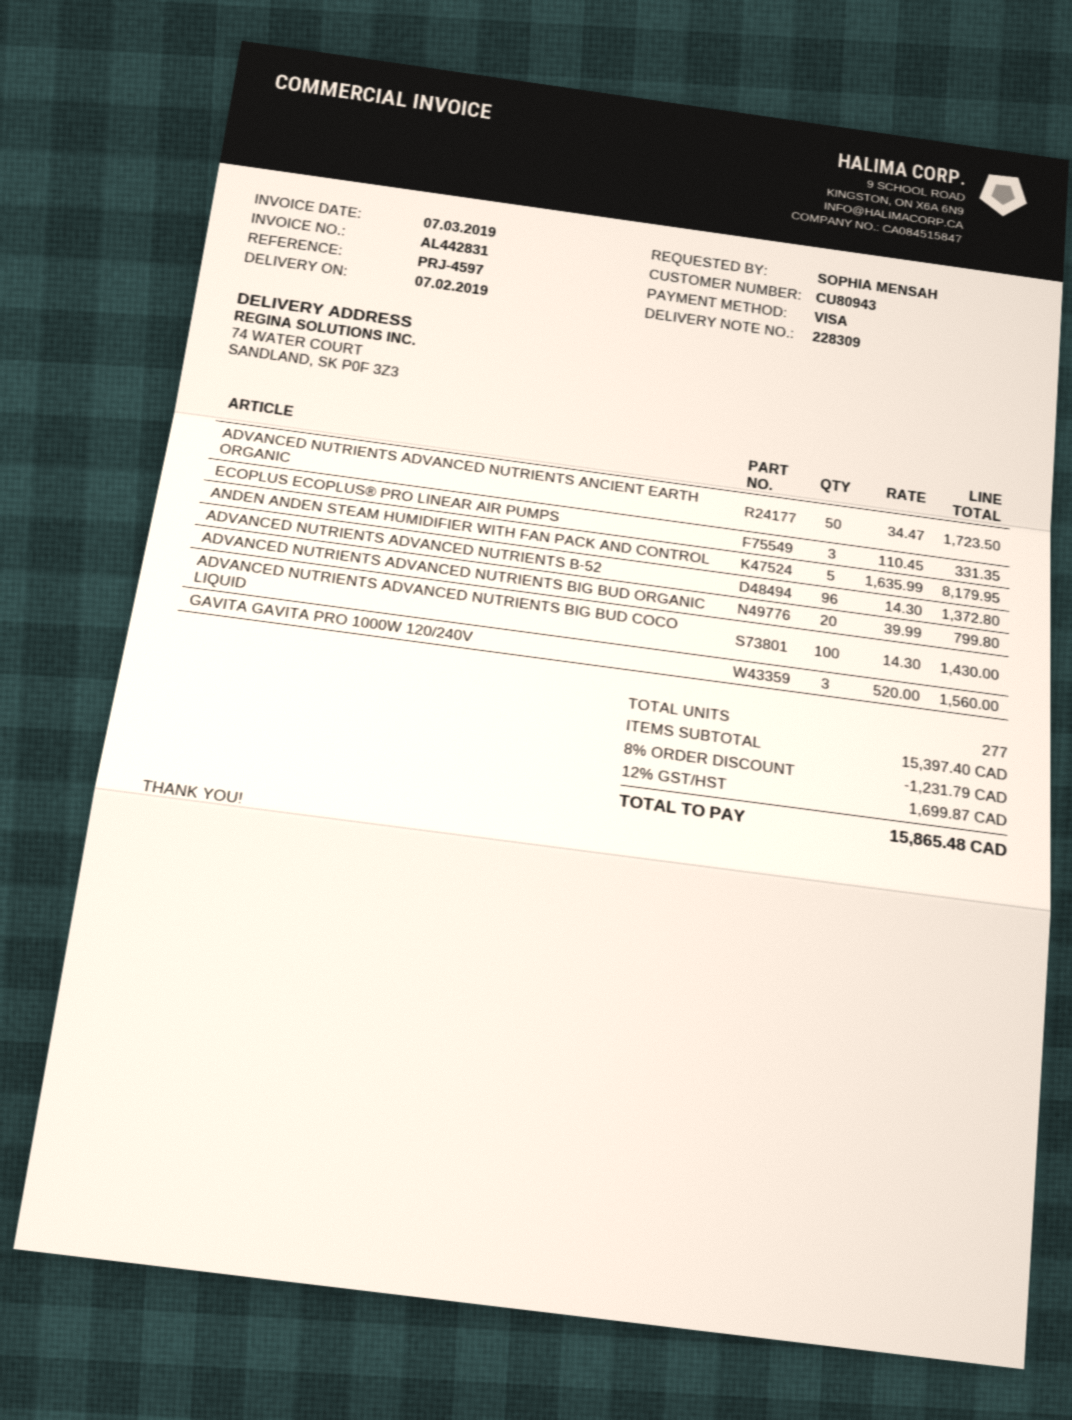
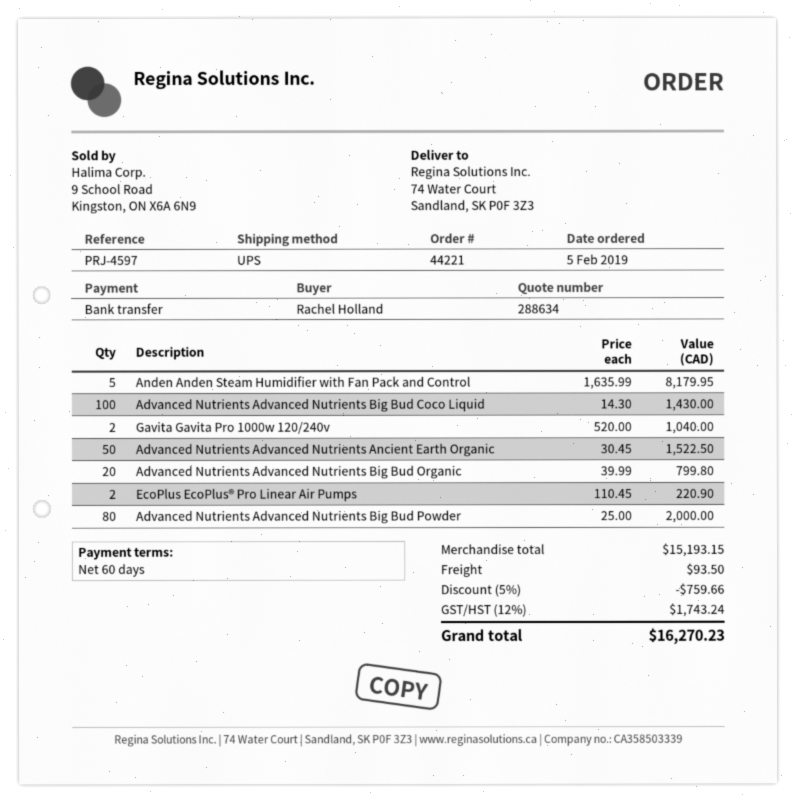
ordered by: SOPHIA MENSAH -> Rachel Holland
payment method: Visa -> bank transfer
ADVANCED NUTRIENTS ADVANCED NUTRIENTS ANCIENT EARTH ORGANIC: 50 x 34.47 = 1723.50 -> 50 x 30.45 = 1522.50
ECOPLUS ECOPLUS® PRO LINEAR AIR PUMPS: 3 x 110.45 = 331.35 -> 2 x 110.45 = 220.90
ADVANCED NUTRIENTS ADVANCED NUTRIENTS B-52: 96 x 14.30 = 1372.80 -> none
GAVITA GAVITA PRO 1000W 120/240V: 3 x 520.00 = 1560.00 -> 2 x 520.00 = 1040.00
Advanced Nutrients Advanced Nutrients Big Bud Powder: none -> 80 x 25.00 = 2000.00
subtotal: 15397.40 -> 15193.15
discount: 8% = 1231.79 -> 5% = 759.66
shipping: none -> 93.50
tax: 12% = 1699.87 -> 12% = 1743.24
total: 15865.48 -> 16270.23

